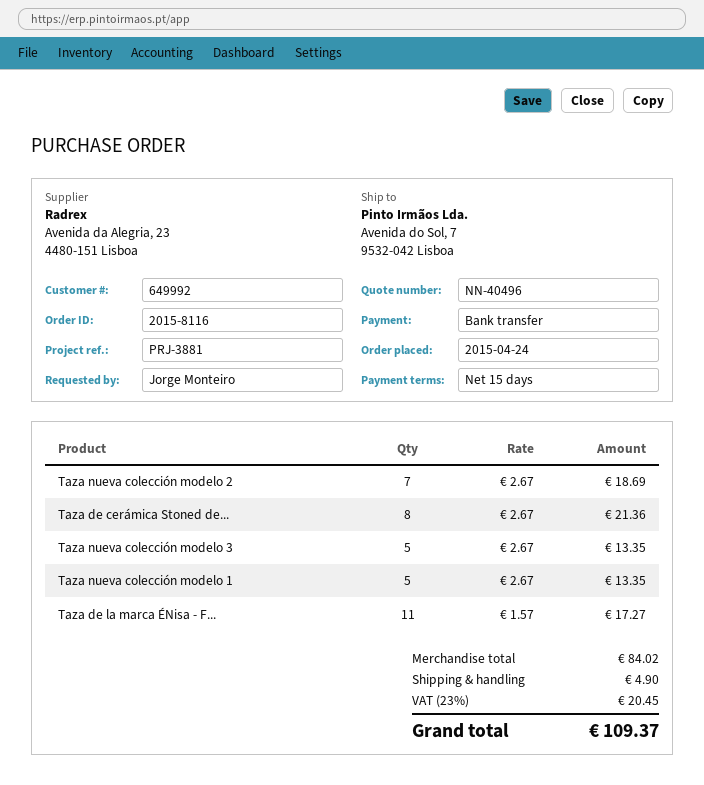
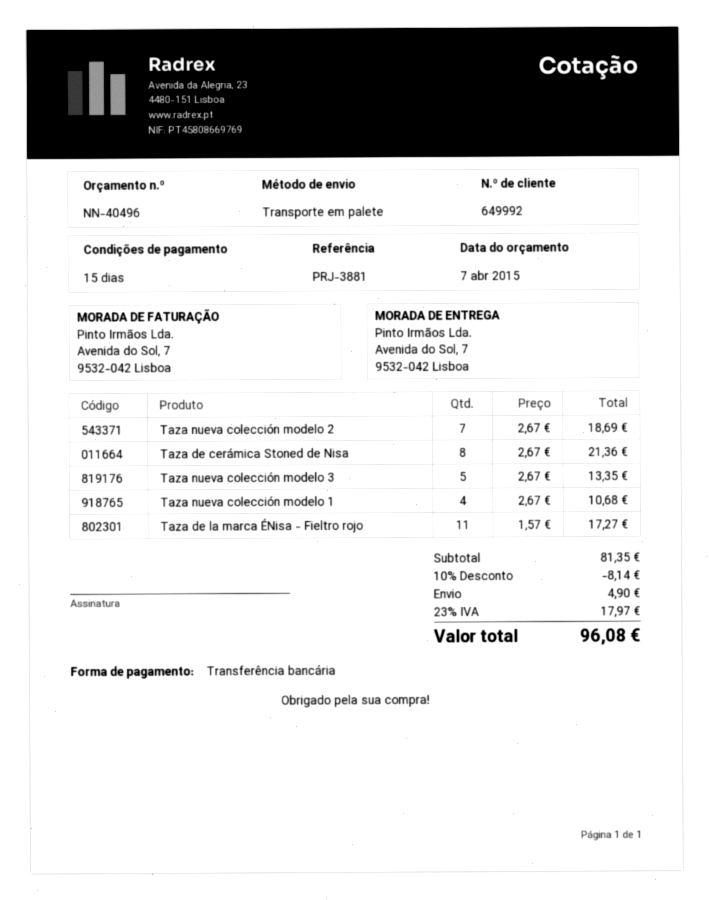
Taza nueva colección modelo 1: 5 x 2.67 = 13.35 -> 4 x 2.67 = 10.68
subtotal: 84.02 -> 81.35
discount: none -> 10% = 8.14
tax: 23% = 20.45 -> 23% = 17.97
total: 109.37 -> 96.08

